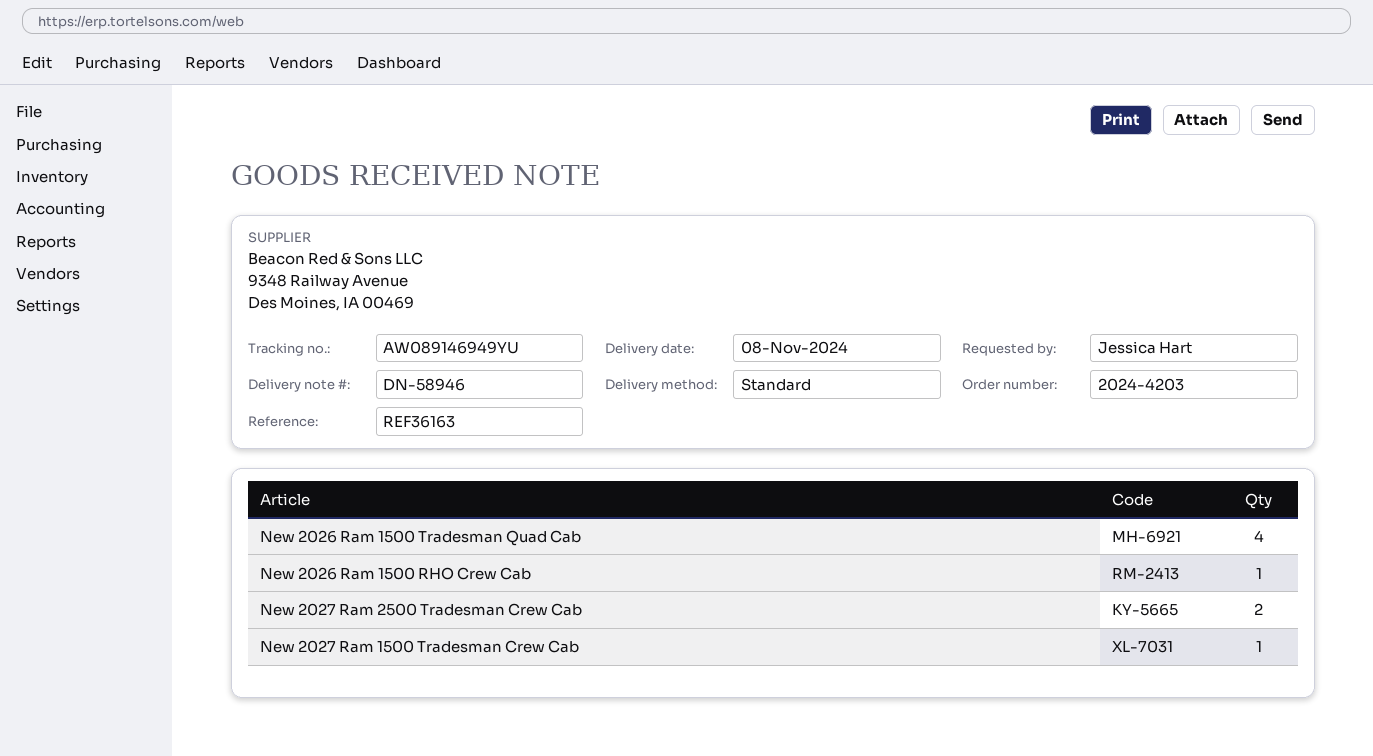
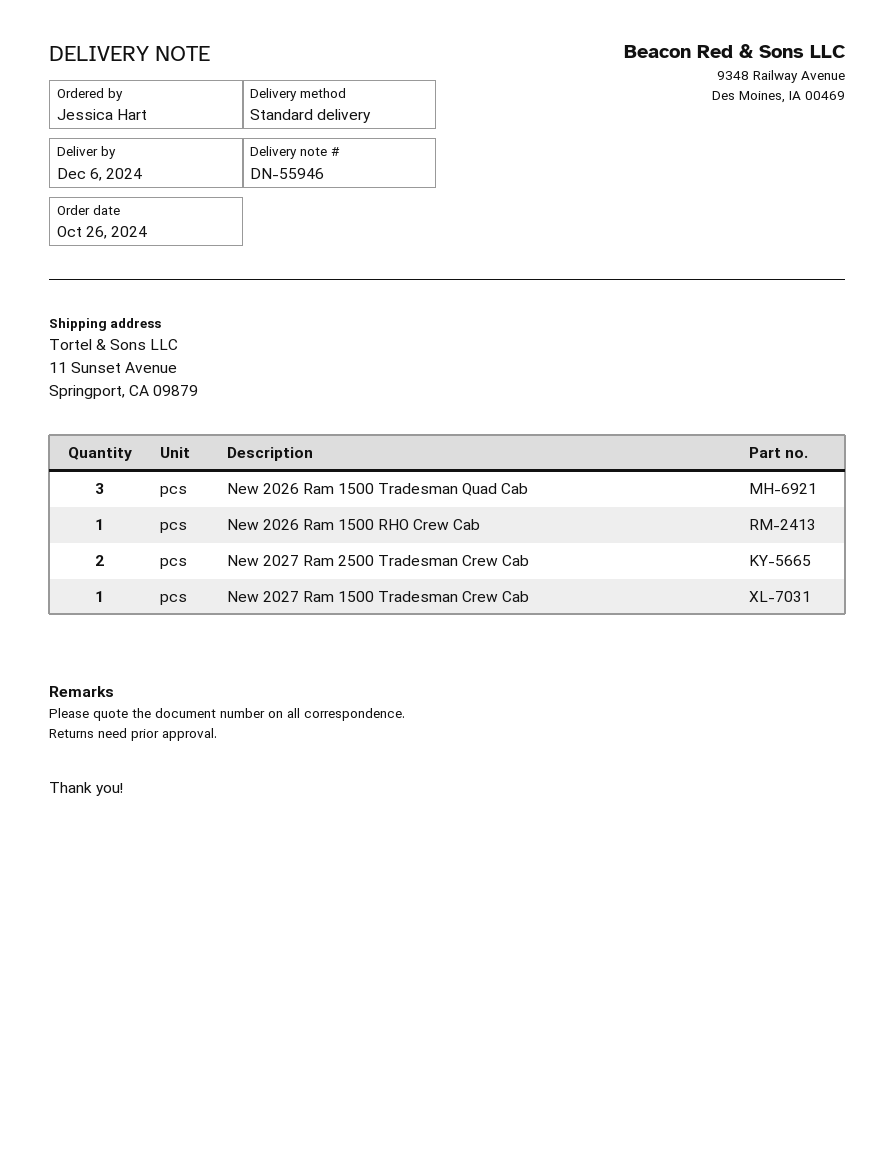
delivery note number: DN-58946 -> DN-55946
delivery date: 2024-11-08 -> 2024-12-06
New 2026 Ram 1500 Tradesman Quad Cab: 4 -> 3

